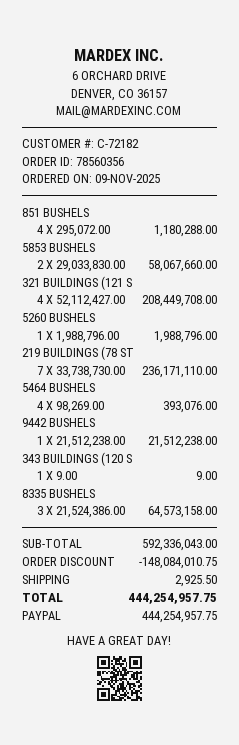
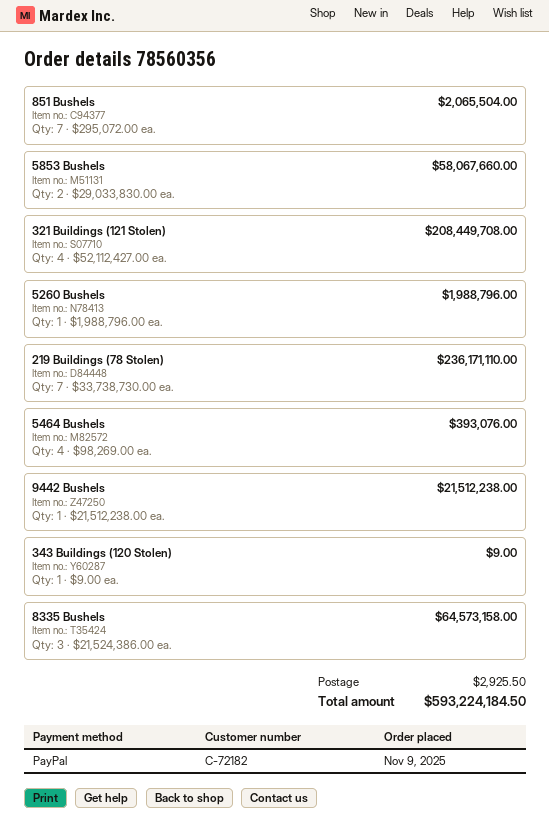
851 BUSHELS: 4 x 295072.00 = 1180288.00 -> 7 x 295072.00 = 2065504.00
discount: 148084010.75 -> none
total: 444254957.75 -> 593224184.50

